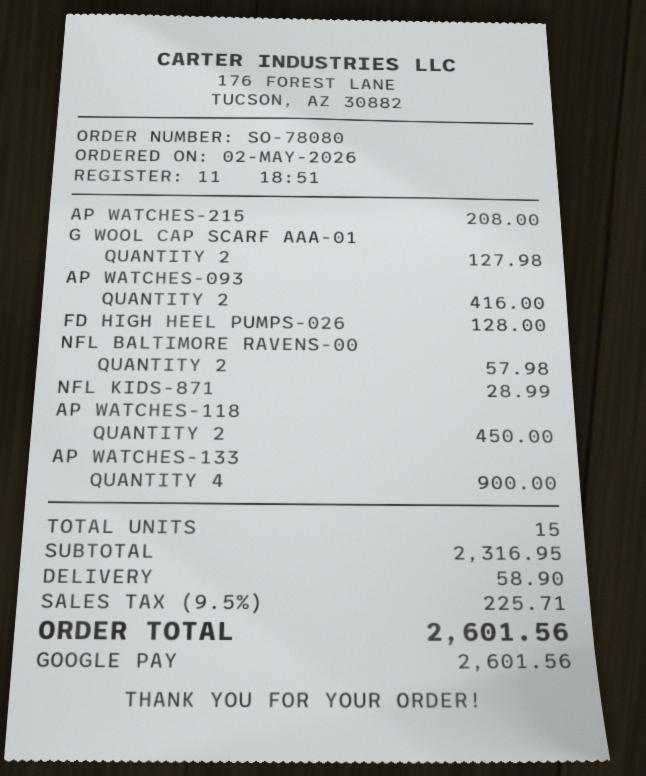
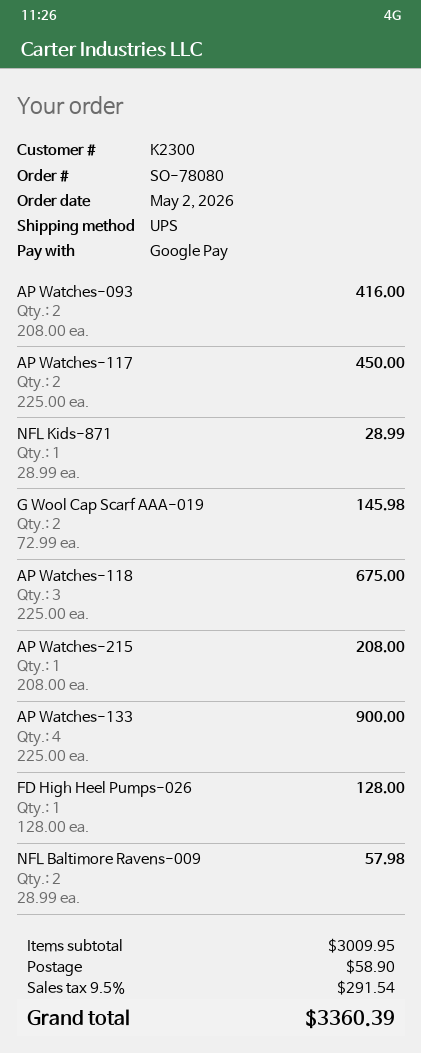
G WOOL CAP SCARF AAA-01: 2 for 127.98 -> 2 for 145.98
AP WATCHES-118: 2 for 450.00 -> 3 for 675.00
AP Watches-117: none -> 2 for 450.00
subtotal: 2316.95 -> 3009.95
tax: 9.5% = 225.71 -> 9.5% = 291.54
total: 2601.56 -> 3360.39

